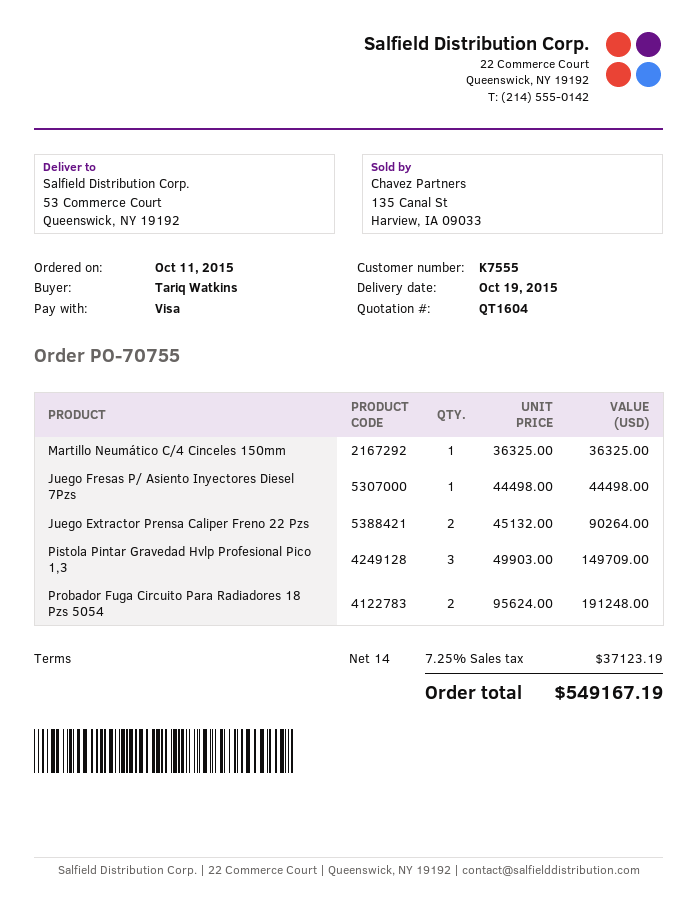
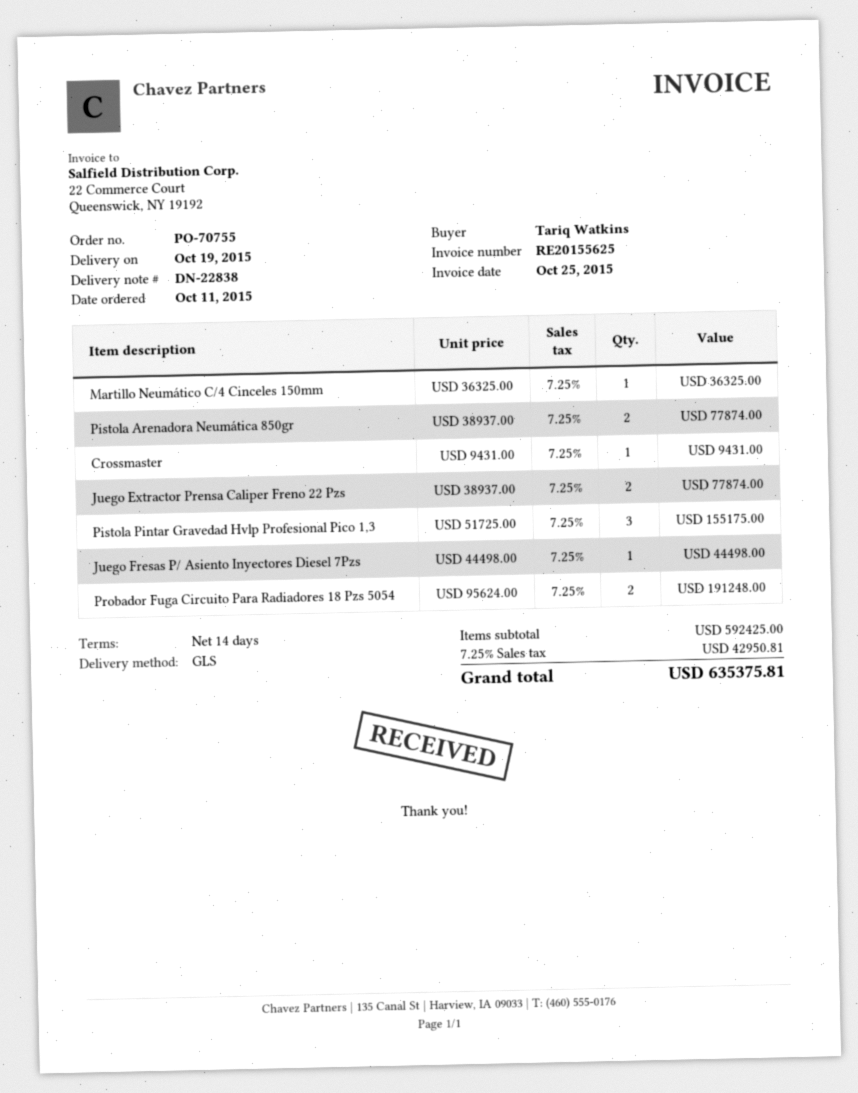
Juego Extractor Prensa Caliper Freno 22 Pzs: 2 x 45132.00 = 90264.00 -> 2 x 38937.00 = 77874.00
Pistola Pintar Gravedad Hvlp Profesional Pico 1,3: 3 x 49903.00 = 149709.00 -> 3 x 51725.00 = 155175.00
Pistola Arenadora Neumática 850gr: none -> 2 x 38937.00 = 77874.00
Crossmaster: none -> 1 x 9431.00 = 9431.00
tax: 7.25% = 37123.19 -> 7.25% = 42950.81
total: 549167.19 -> 635375.81

